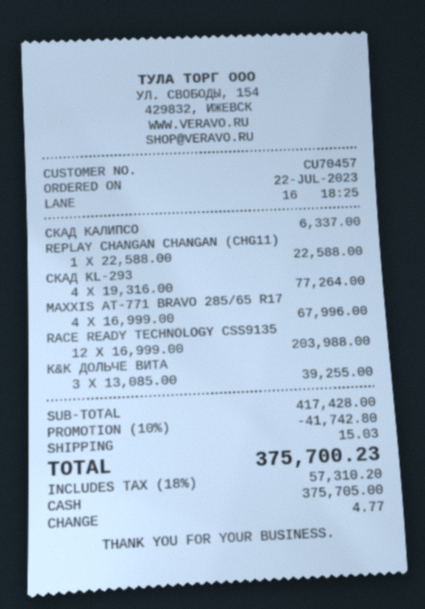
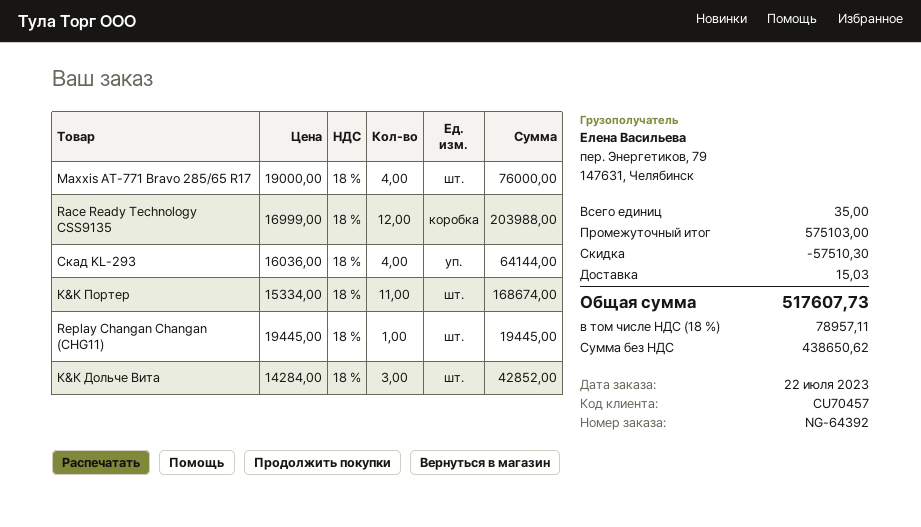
СКАД КАЛИПСО: 1 x 6337.00 = 6337.00 -> none
REPLAY CHANGAN CHANGAN (CHG11): 1 x 22588.00 = 22588.00 -> 1 x 19445.00 = 19445.00
СКАД KL-293: 4 x 19316.00 = 77264.00 -> 4 x 16036.00 = 64144.00
MAXXIS AT-771 BRAVO 285/65 R17: 4 x 16999.00 = 67996.00 -> 4 x 19000.00 = 76000.00
К&К ДОЛЬЧЕ ВИТА: 3 x 13085.00 = 39255.00 -> 3 x 14284.00 = 42852.00
К&К Портер: none -> 11 x 15334.00 = 168674.00
subtotal: 417428.00 -> 575103.00
discount: 41742.80 -> 57510.30
tax: 18% = 57310.20 -> 18% = 78957.11
total: 375700.23 -> 517607.73

